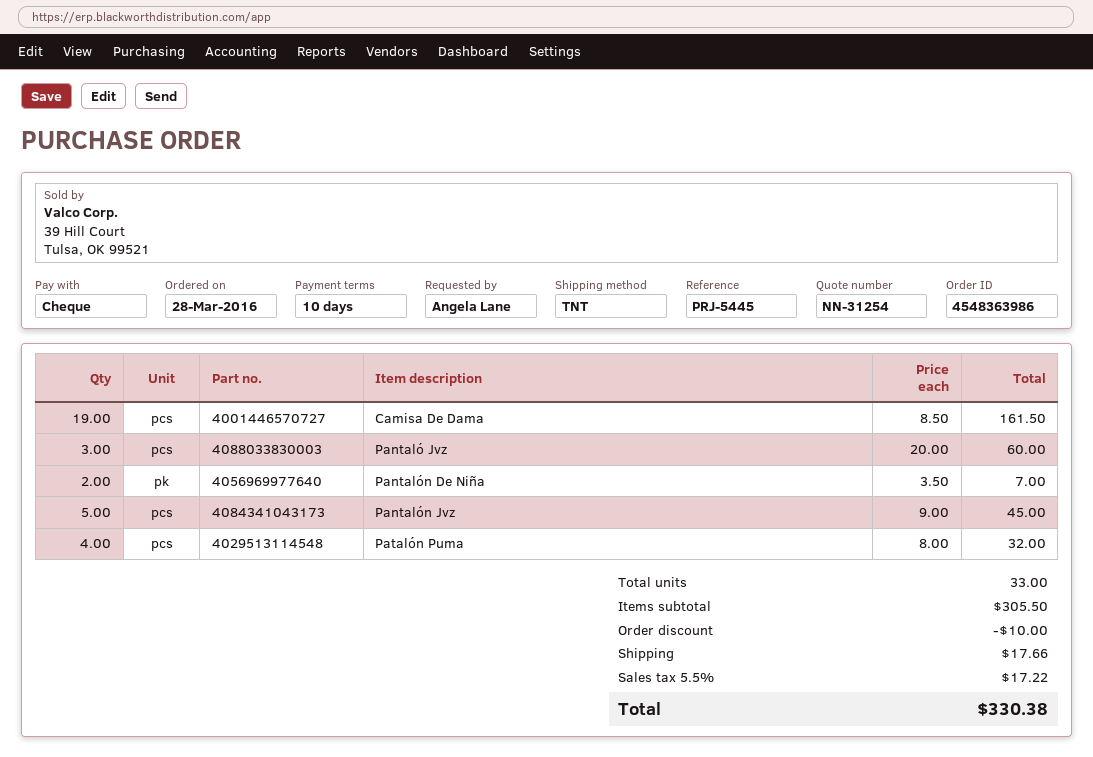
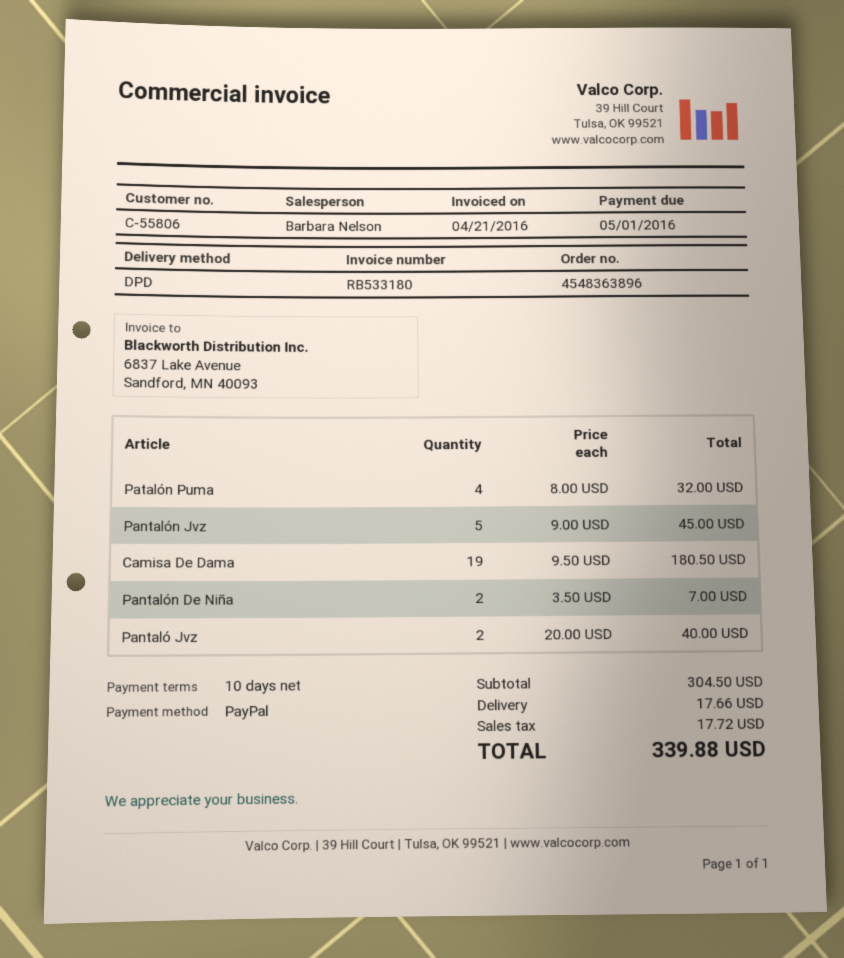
order number: 4548363986 -> 4548363896
payment method: cheque -> PayPal
shipping method: TNT -> DPD
Camisa De Dama: 19 x 8.50 = 161.50 -> 19 x 9.50 = 180.50
Pantaló Jvz: 3 x 20.00 = 60.00 -> 2 x 20.00 = 40.00
subtotal: 305.50 -> 304.50
discount: 10.00 -> none
tax: 17.22 -> 17.72
total: 330.38 -> 339.88

